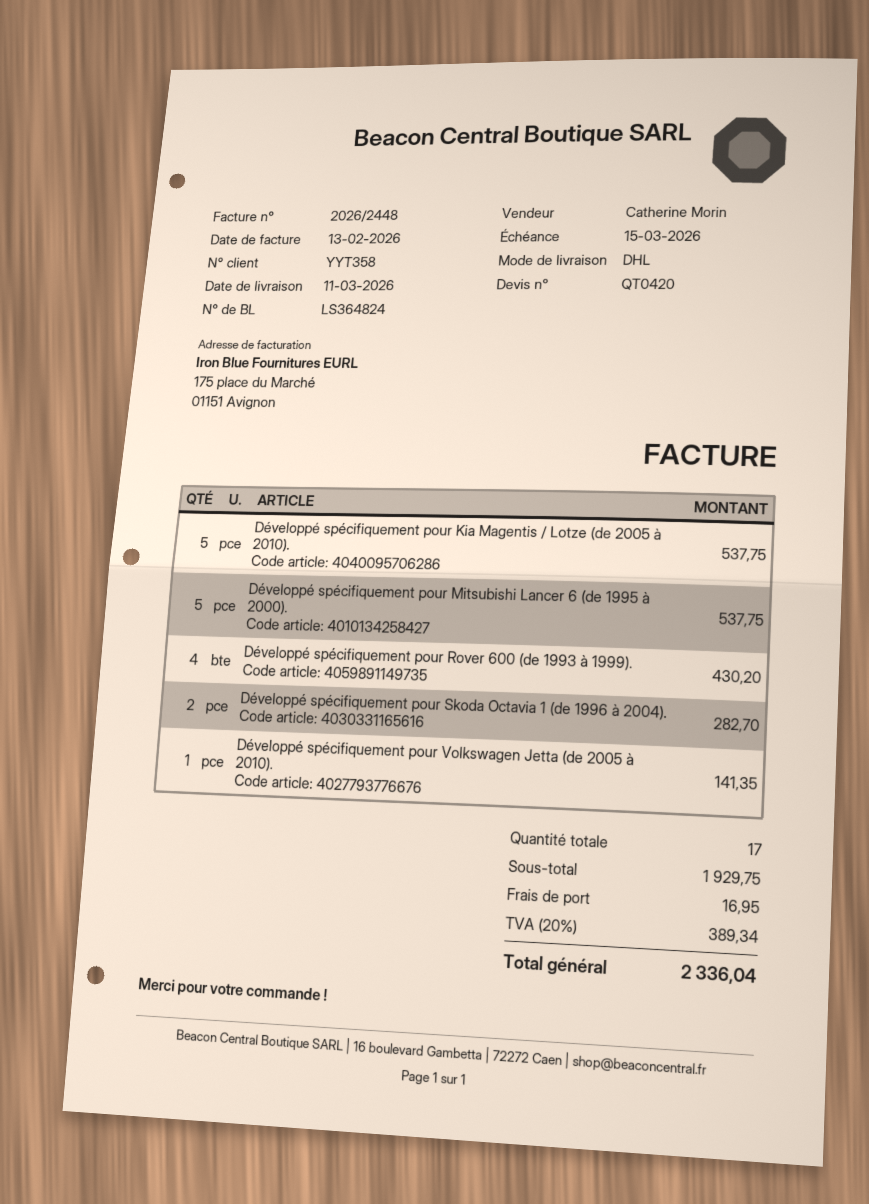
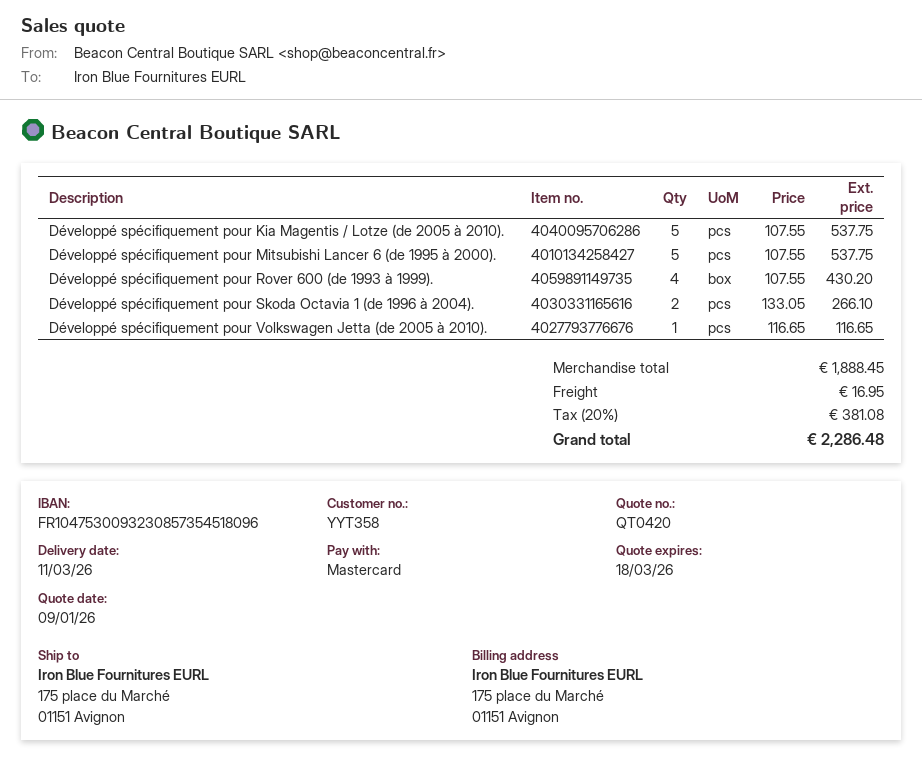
Développé spécifiquement pour Skoda Octavia 1 (de 1996 à 2004).: 2 for 282.70 -> 2 for 266.10
Développé spécifiquement pour Volkswagen Jetta (de 2005 à 2010).: 1 for 141.35 -> 1 for 116.65
subtotal: 1929.75 -> 1888.45
tax: 20% = 389.34 -> 20% = 381.08
total: 2336.04 -> 2286.48

